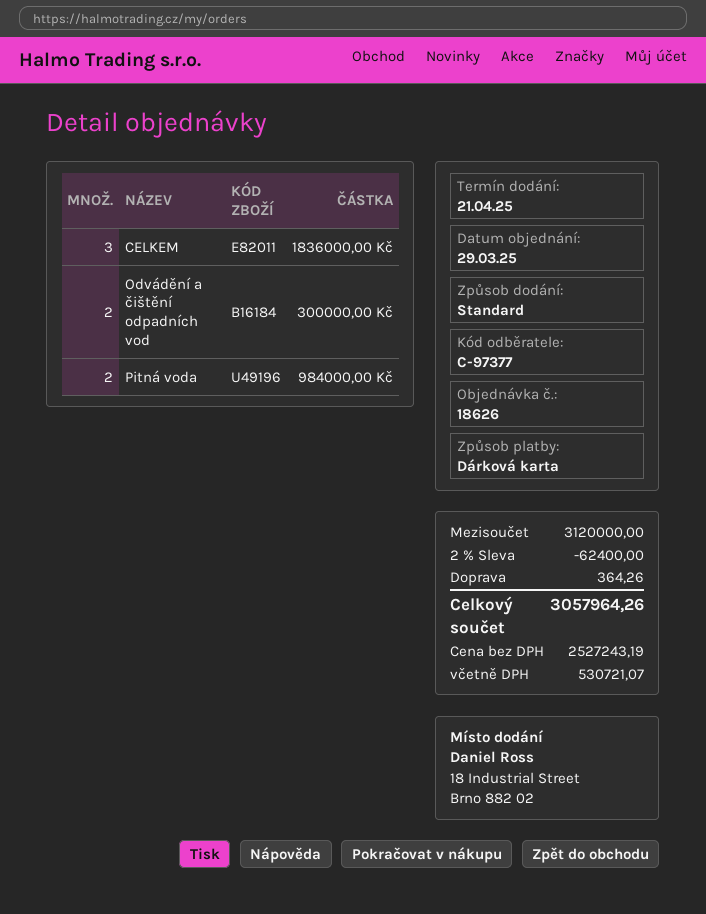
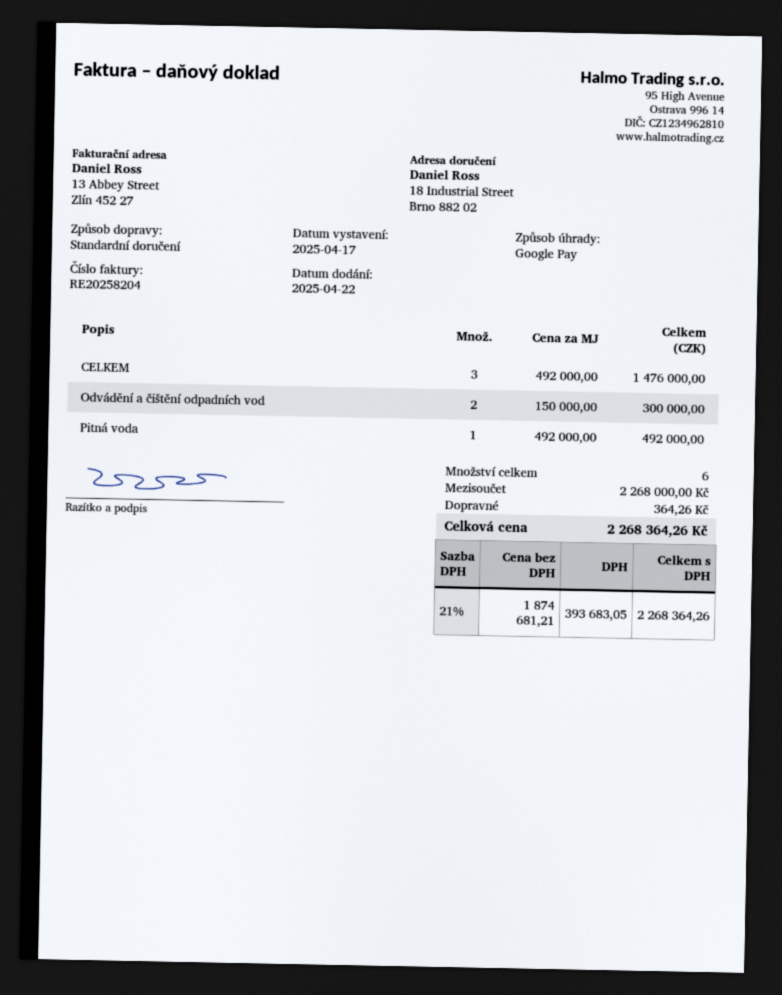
delivery date: 2025-04-21 -> 2025-04-22
payment method: gift card -> Google Pay
CELKEM: 3 for 1836000.00 -> 3 for 1476000.00
Pitná voda: 2 for 984000.00 -> 1 for 492000.00
subtotal: 3120000.00 -> 2268000.00
discount: 2% = 62400.00 -> none
net: 2527243.19 -> 1874681.21
tax: 530721.07 -> 393683.05
total: 3057964.26 -> 2268364.26

